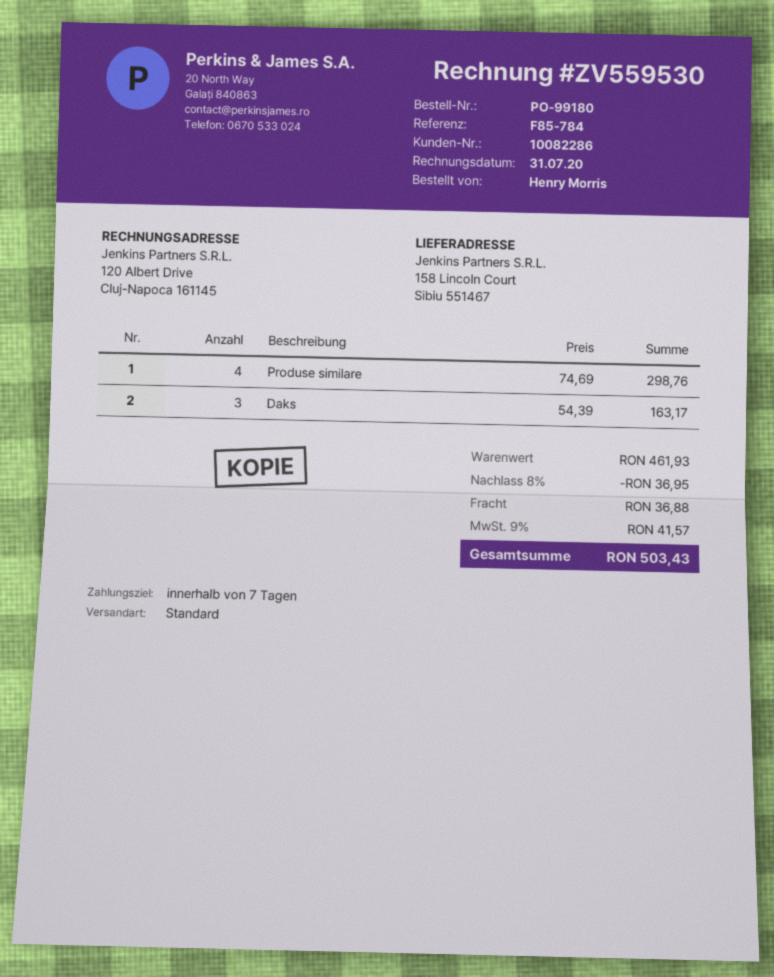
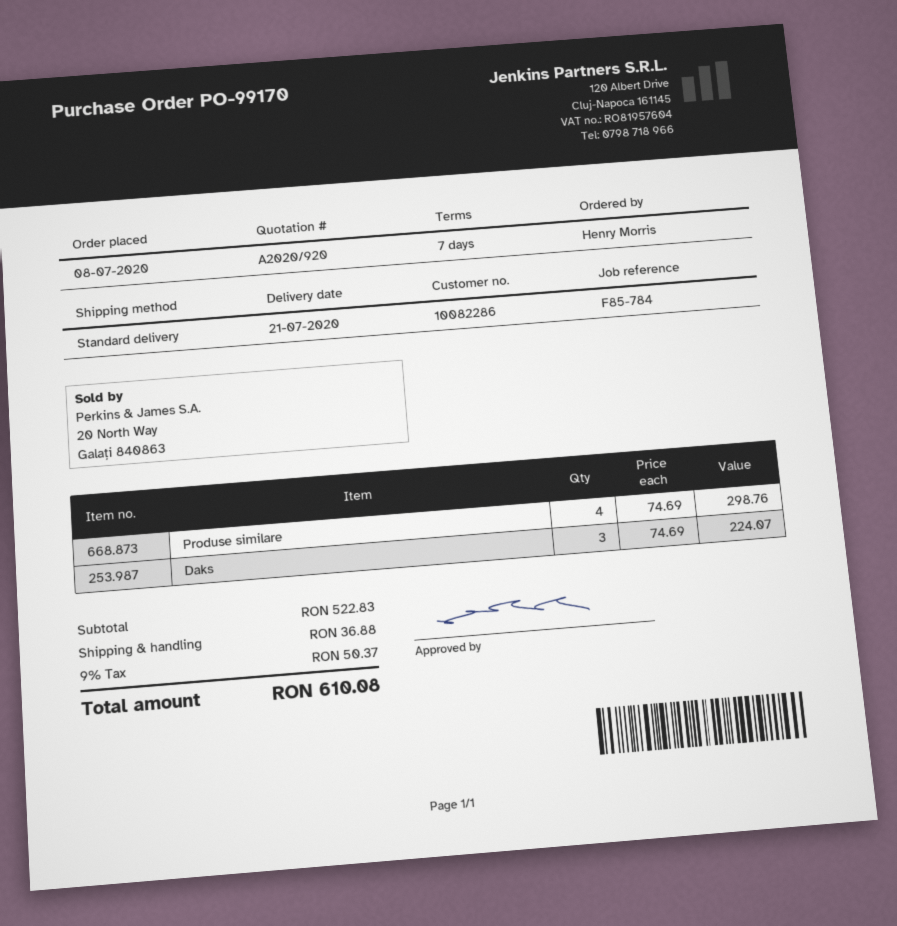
order number: PO-99180 -> PO-99170
Daks: 3 x 54.39 = 163.17 -> 3 x 74.69 = 224.07
subtotal: 461.93 -> 522.83
discount: 8% = 36.95 -> none
tax: 9% = 41.57 -> 9% = 50.37
total: 503.43 -> 610.08

